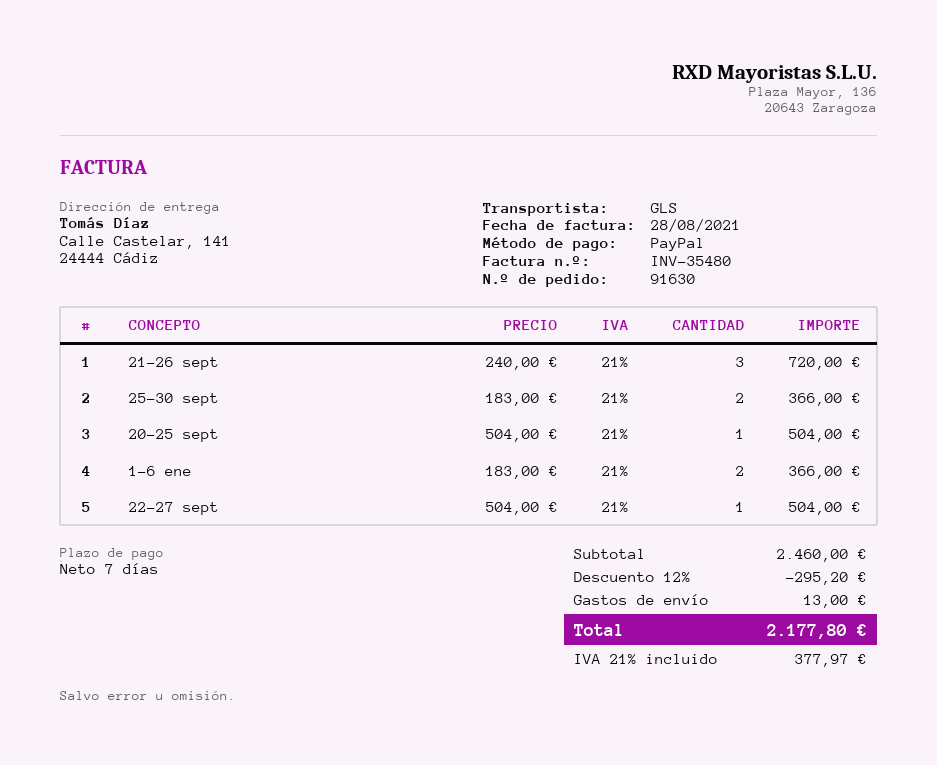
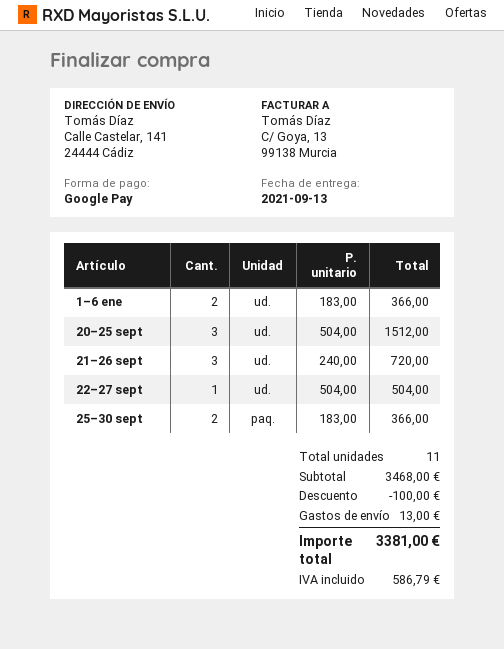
payment method: PayPal -> Google Pay
20–25 sept: 1 x 504.00 = 504.00 -> 3 x 504.00 = 1512.00
subtotal: 2460.00 -> 3468.00
discount: 295.20 -> 100.00
tax: 377.97 -> 586.79
total: 2177.80 -> 3381.00

